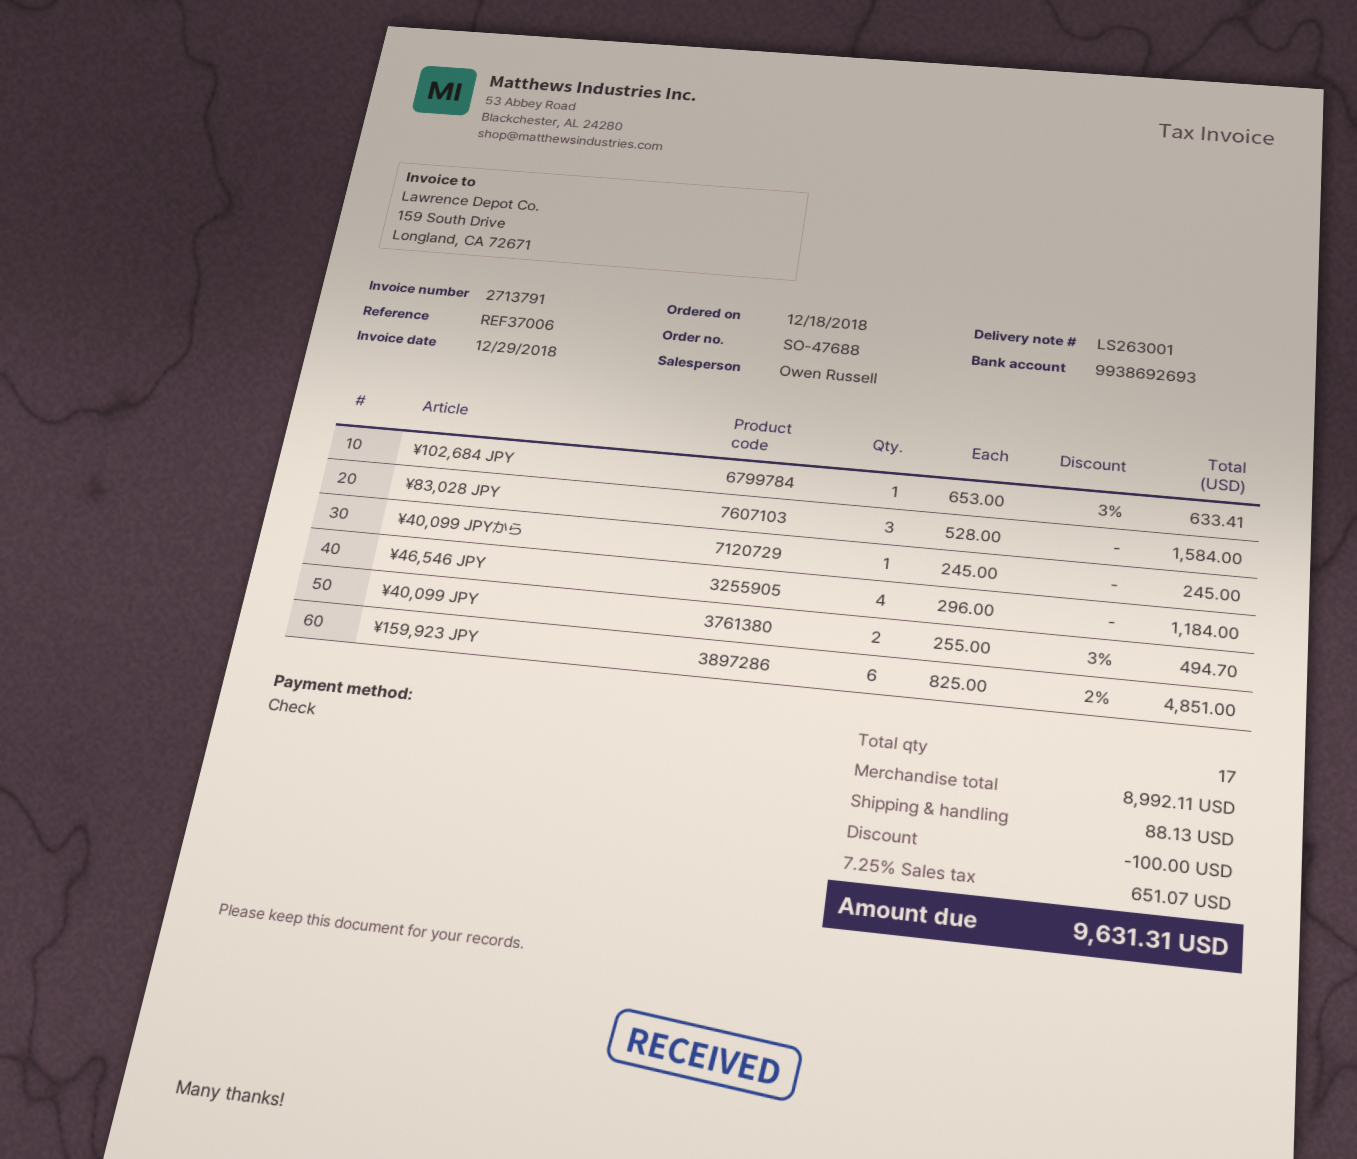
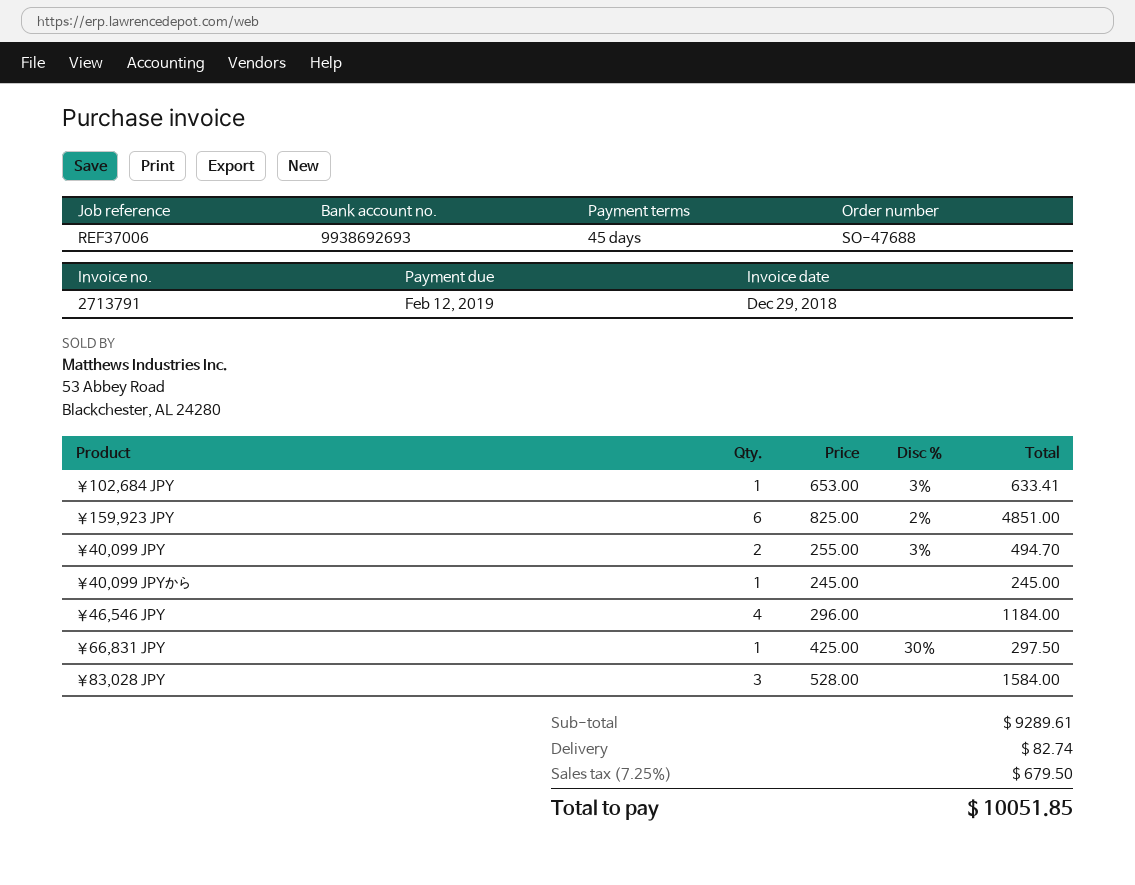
¥66,831 JPY: none -> 1 x 425.00 - 30% = 297.50
subtotal: 8992.11 -> 9289.61
discount: 100.00 -> none
shipping: 88.13 -> 82.74
tax: 7.25% = 651.07 -> 7.25% = 679.50
total: 9631.31 -> 10051.85

